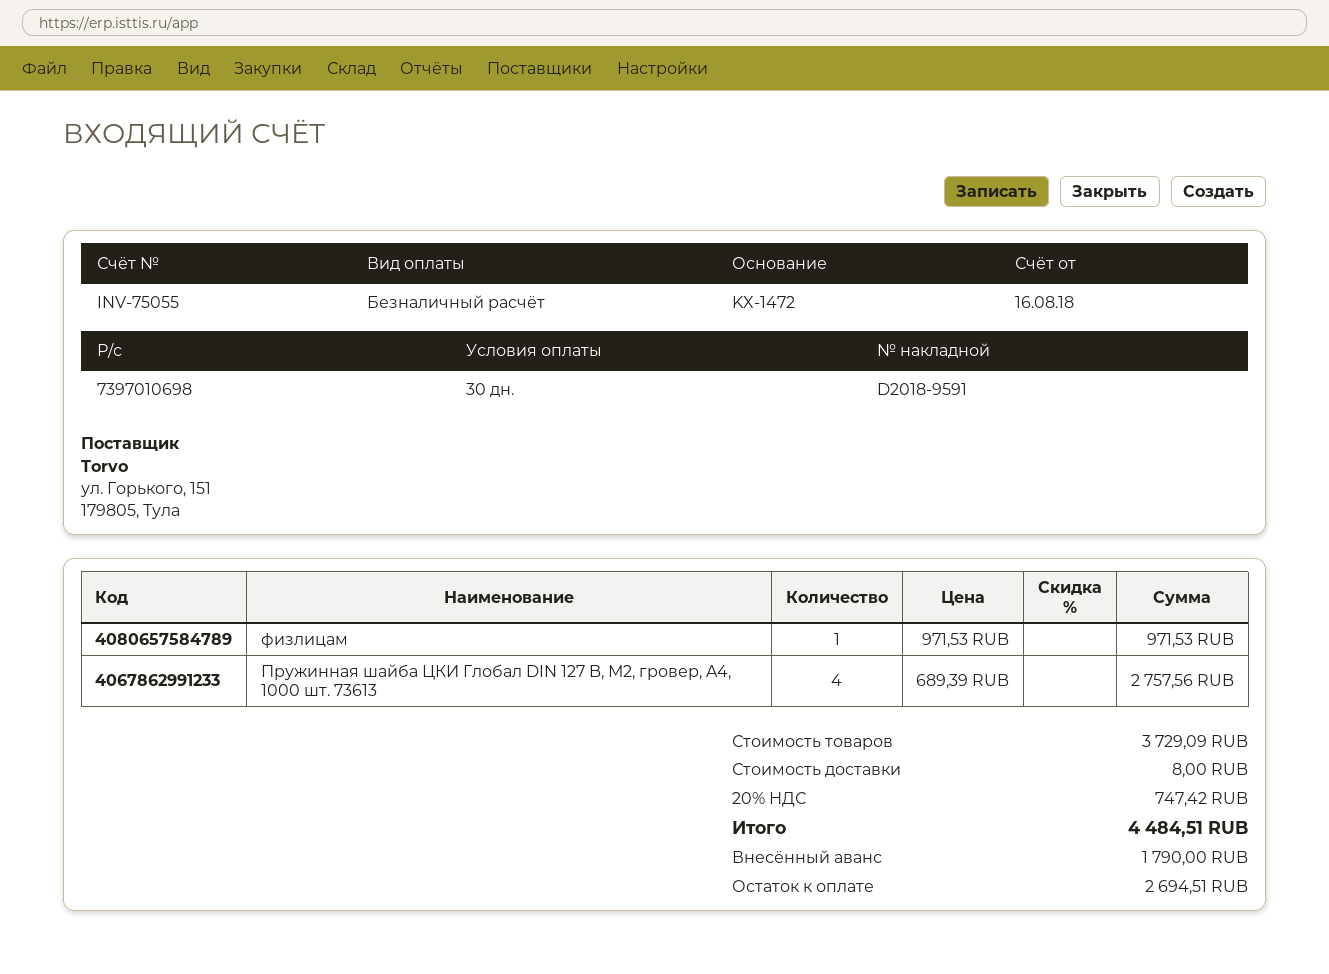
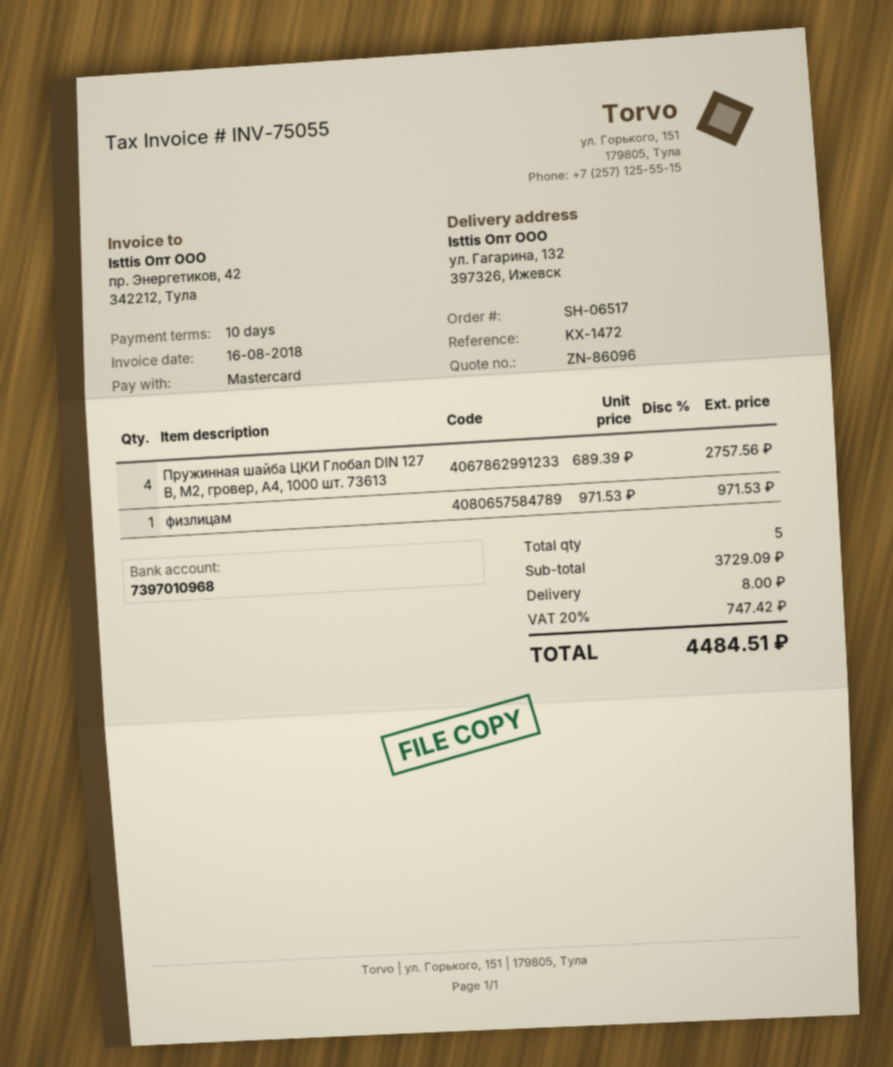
payment terms: 30 days -> 10 days
payment method: bank transfer -> Mastercard
bank account: 7397010698 -> 7397010968

